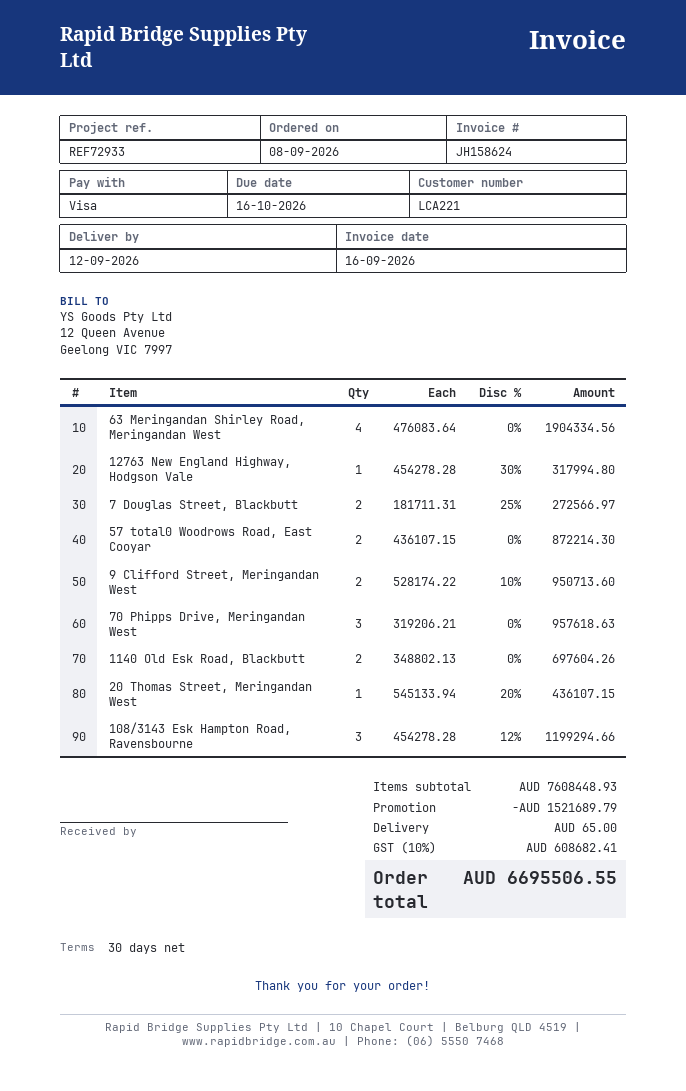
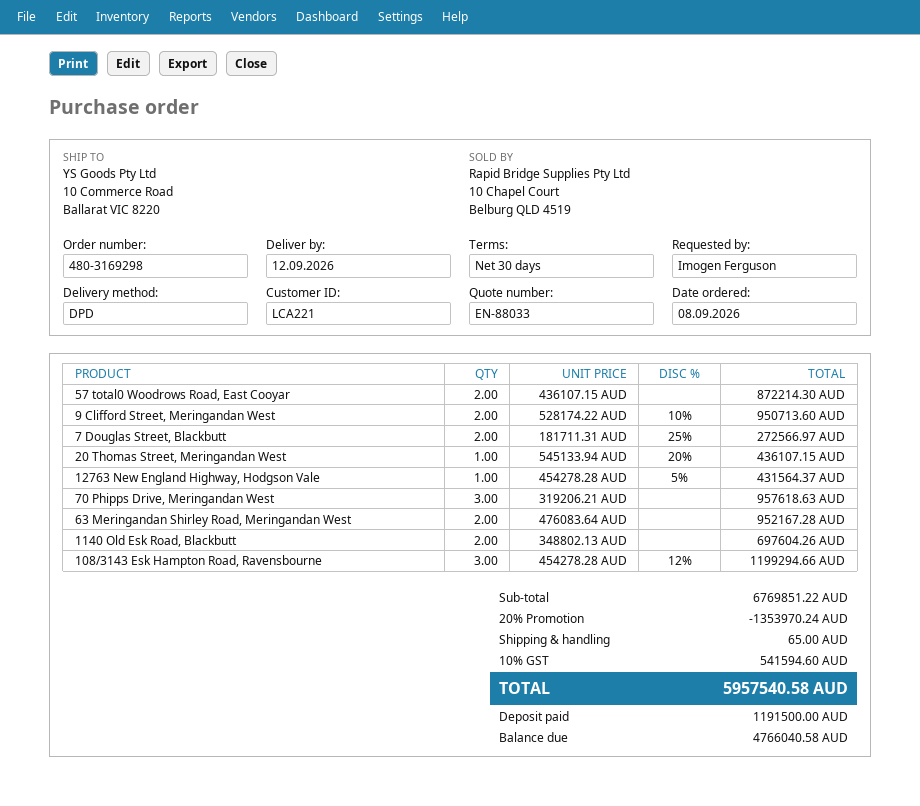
63 Meringandan Shirley Road, Meringandan West: 4 x 476083.64 = 1904334.56 -> 2 x 476083.64 = 952167.28
12763 New England Highway, Hodgson Vale: 1 x 454278.28 - 30% = 317994.80 -> 1 x 454278.28 - 5% = 431564.37
subtotal: 7608448.93 -> 6769851.22
discount: 1521689.79 -> 1353970.24
tax: 10% = 608682.41 -> 10% = 541594.60
total: 6695506.55 -> 5957540.58

